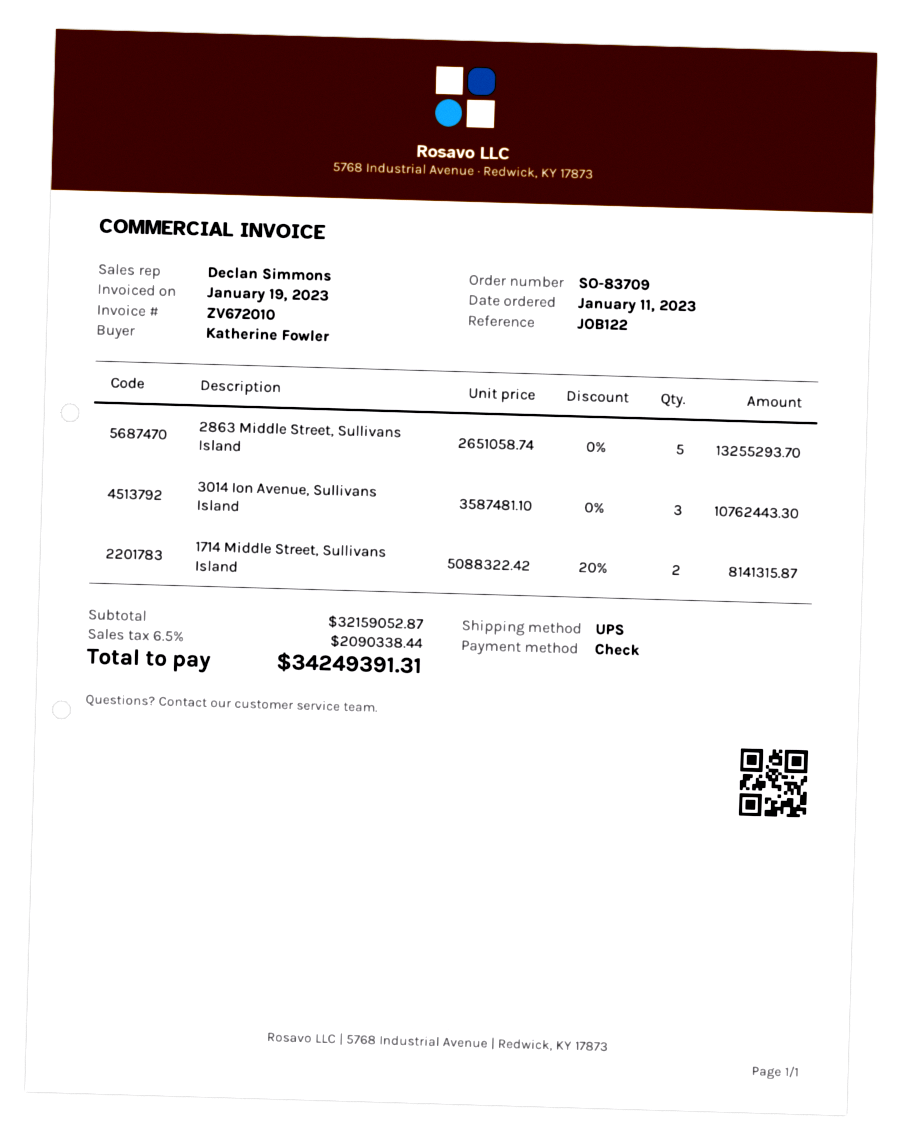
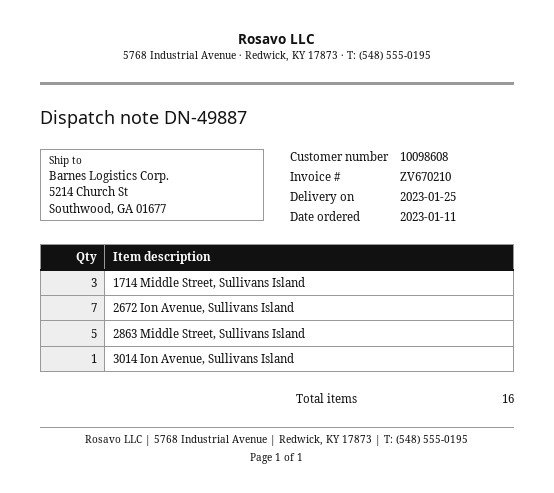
invoice number: ZV672010 -> ZV670210
3014 Ion Avenue, Sullivans Island: 3 -> 1
1714 Middle Street, Sullivans Island: 2 -> 3
2672 Ion Avenue, Sullivans Island: none -> 7

